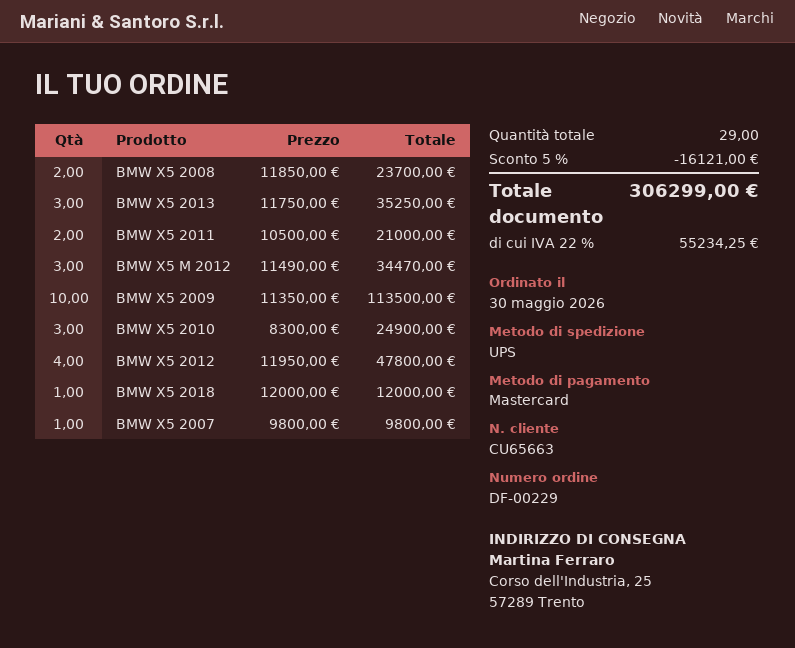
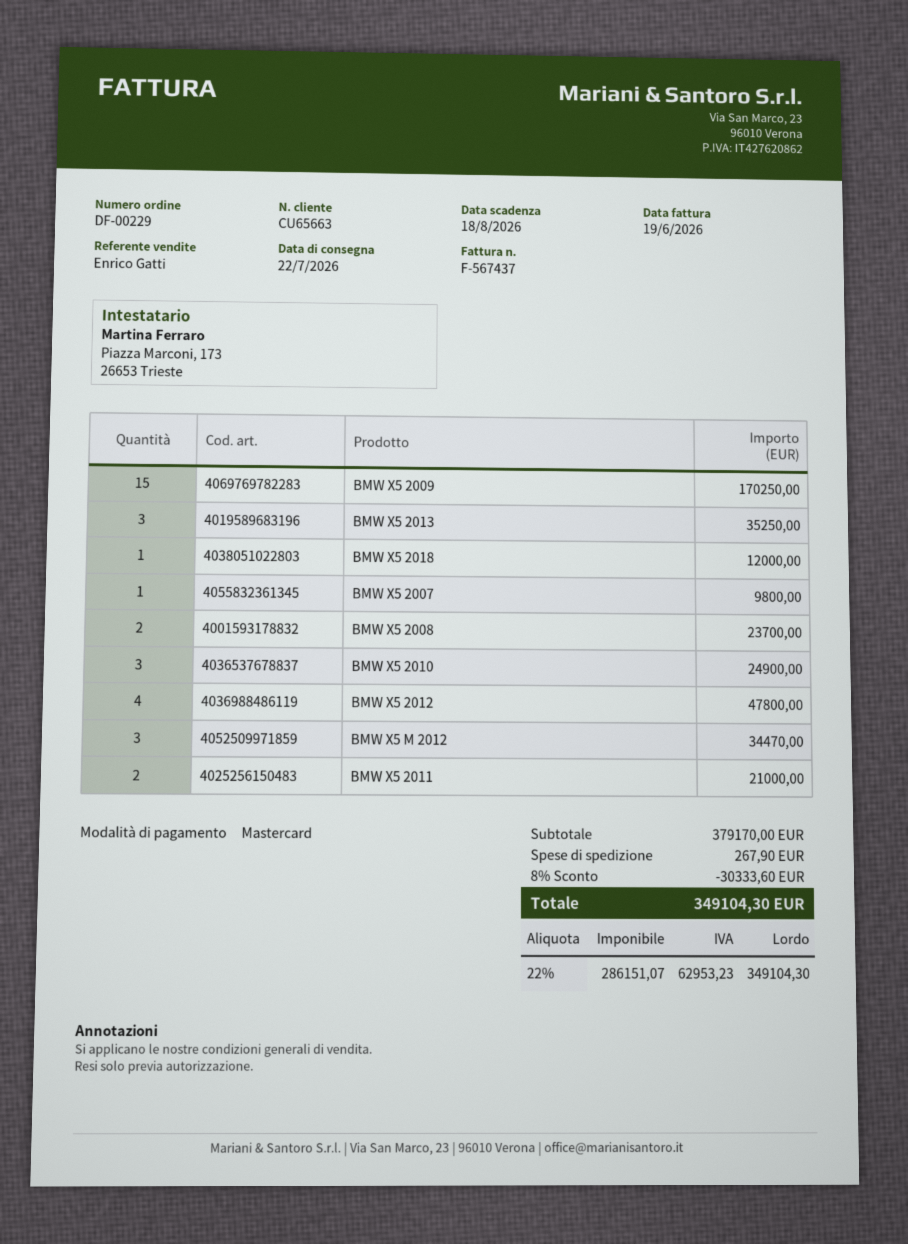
BMW X5 2009: 10 for 113500.00 -> 15 for 170250.00
discount: 5% = 16121.00 -> 8% = 30333.60
shipping: none -> 267.90
tax: 22% = 55234.25 -> 22% = 62953.23
total: 306299.00 -> 349104.30

